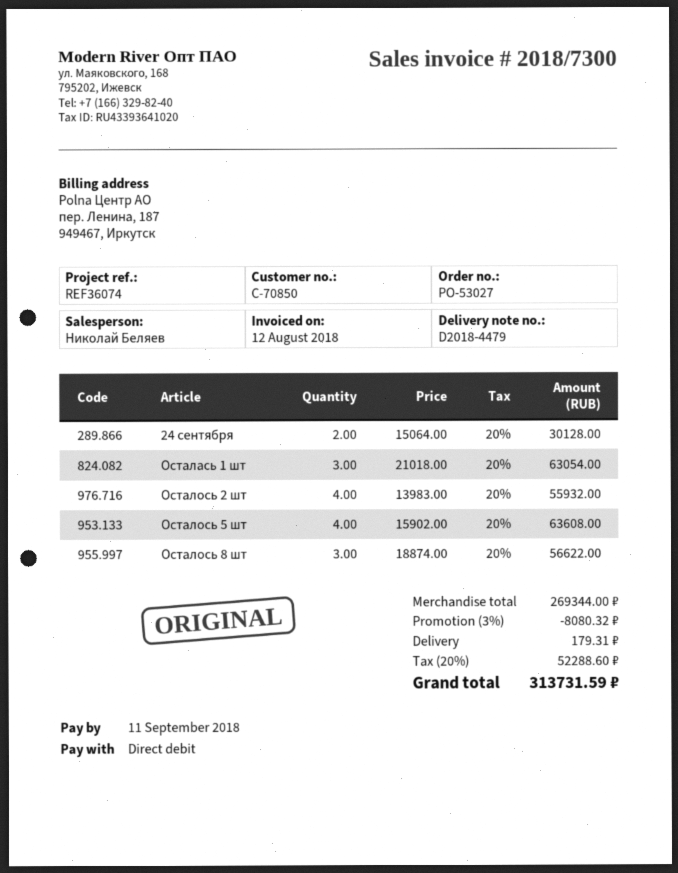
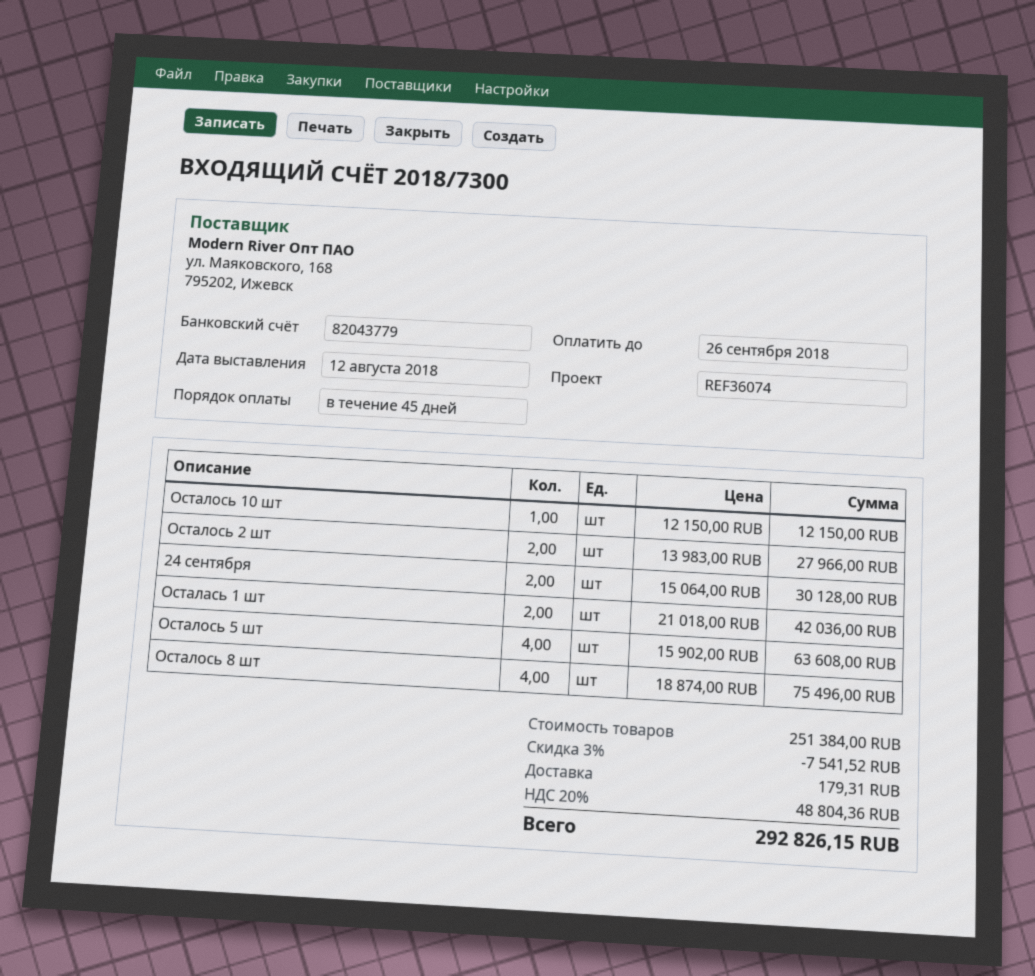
due date: 2018-09-11 -> 2018-09-26
Осталась 1 шт: 3 x 21018.00 = 63054.00 -> 2 x 21018.00 = 42036.00
Осталось 2 шт: 4 x 13983.00 = 55932.00 -> 2 x 13983.00 = 27966.00
Осталось 8 шт: 3 x 18874.00 = 56622.00 -> 4 x 18874.00 = 75496.00
Осталось 10 шт: none -> 1 x 12150.00 = 12150.00
subtotal: 269344.00 -> 251384.00
discount: 3% = 8080.32 -> 3% = 7541.52
tax: 20% = 52288.60 -> 20% = 48804.36
total: 313731.59 -> 292826.15

